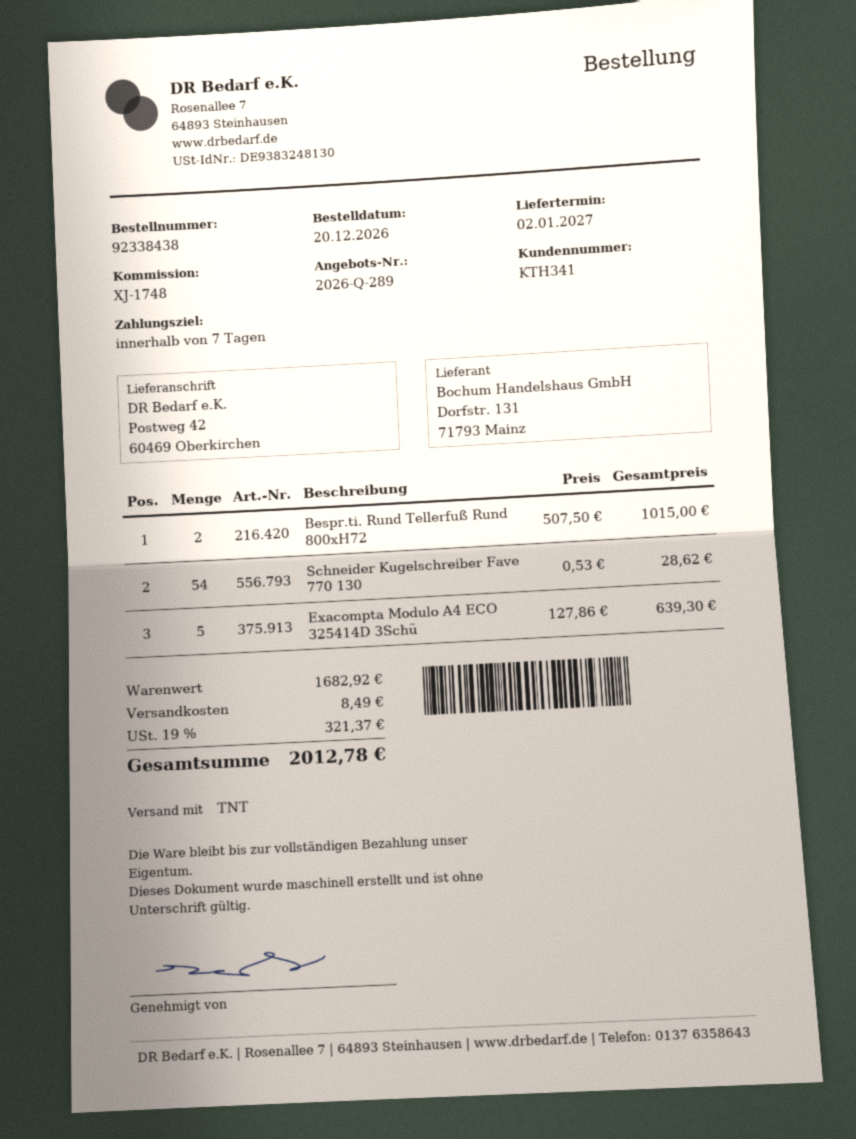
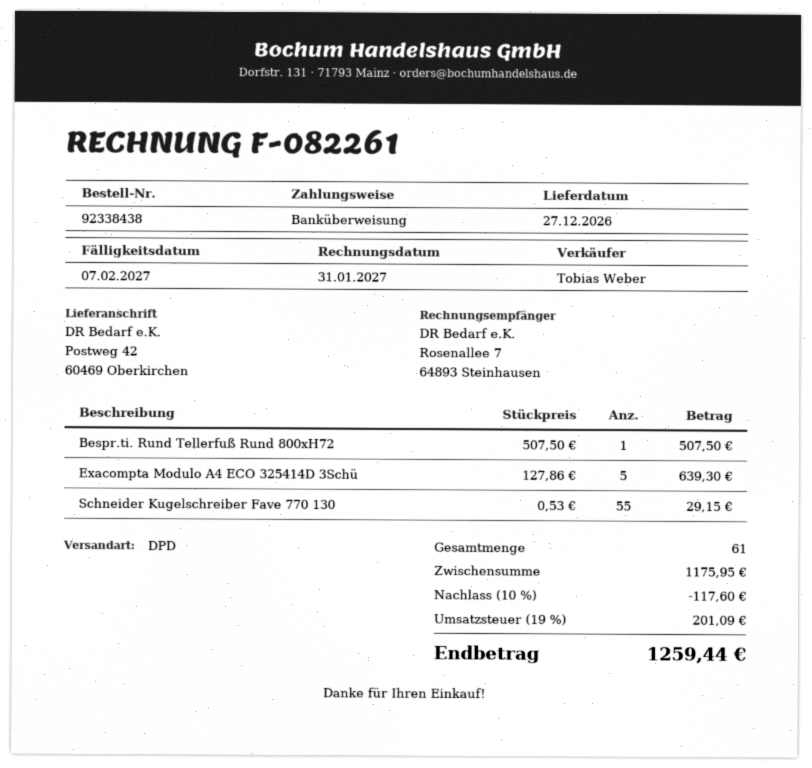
delivery date: 2027-01-02 -> 2026-12-27
shipping method: TNT -> DPD
Bespr.ti. Rund Tellerfuß Rund 800xH72: 2 x 507.50 = 1015.00 -> 1 x 507.50 = 507.50
Schneider Kugelschreiber Fave 770 130: 54 x 0.53 = 28.62 -> 55 x 0.53 = 29.15
subtotal: 1682.92 -> 1175.95
discount: none -> 10% = 117.60
shipping: 8.49 -> none
tax: 19% = 321.37 -> 19% = 201.09
total: 2012.78 -> 1259.44

